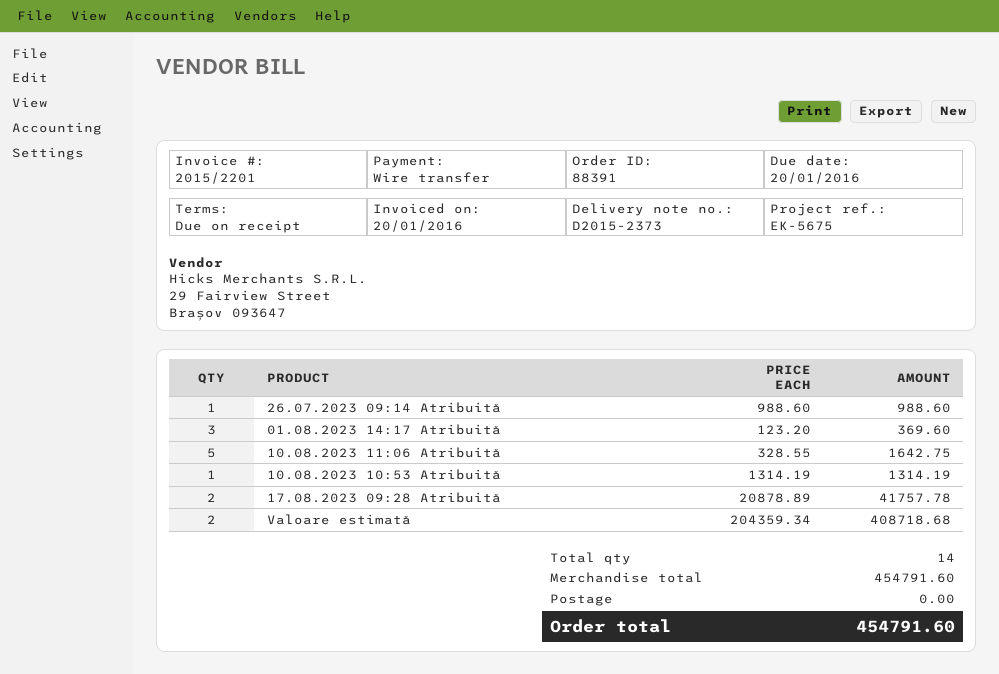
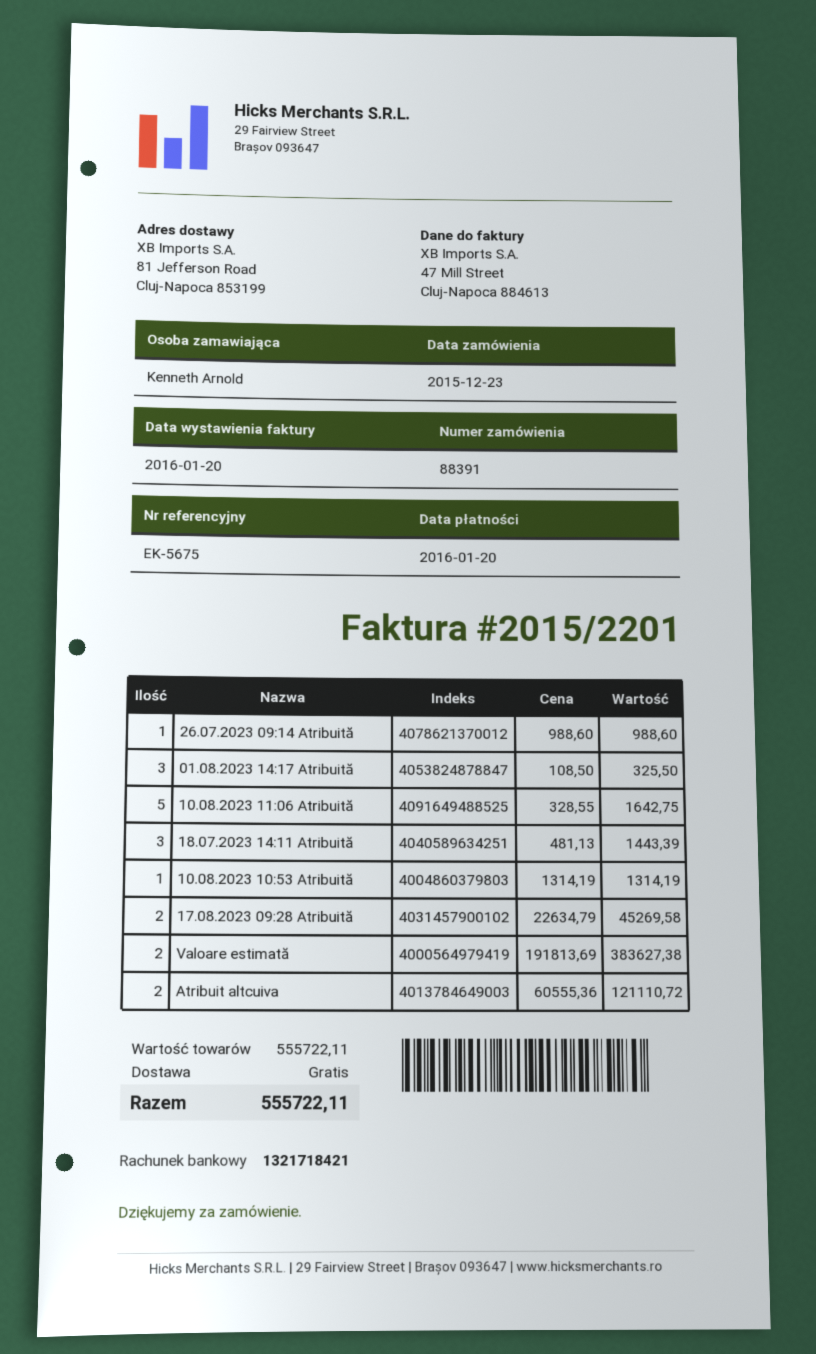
01.08.2023 14:17 Atribuită: 3 x 123.20 = 369.60 -> 3 x 108.50 = 325.50
17.08.2023 09:28 Atribuită: 2 x 20878.89 = 41757.78 -> 2 x 22634.79 = 45269.58
Valoare estimată: 2 x 204359.34 = 408718.68 -> 2 x 191813.69 = 383627.38
18.07.2023 14:11 Atribuită: none -> 3 x 481.13 = 1443.39
Atribuit altcuiva: none -> 2 x 60555.36 = 121110.72
subtotal: 454791.60 -> 555722.11
total: 454791.60 -> 555722.11

